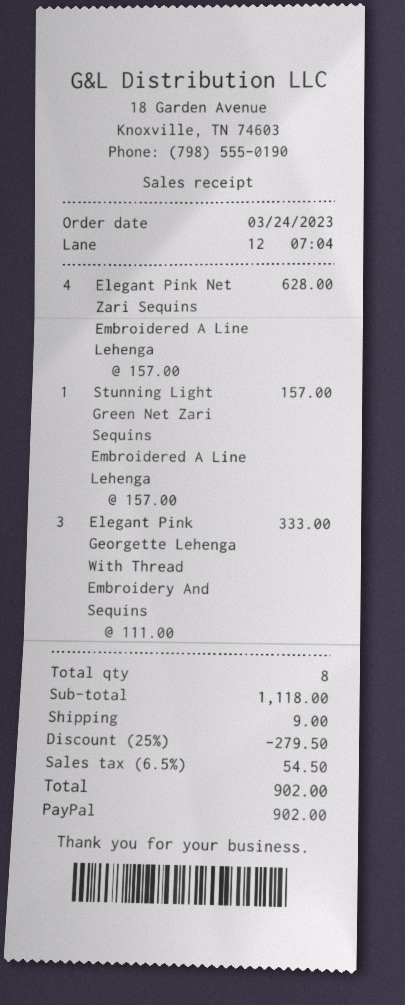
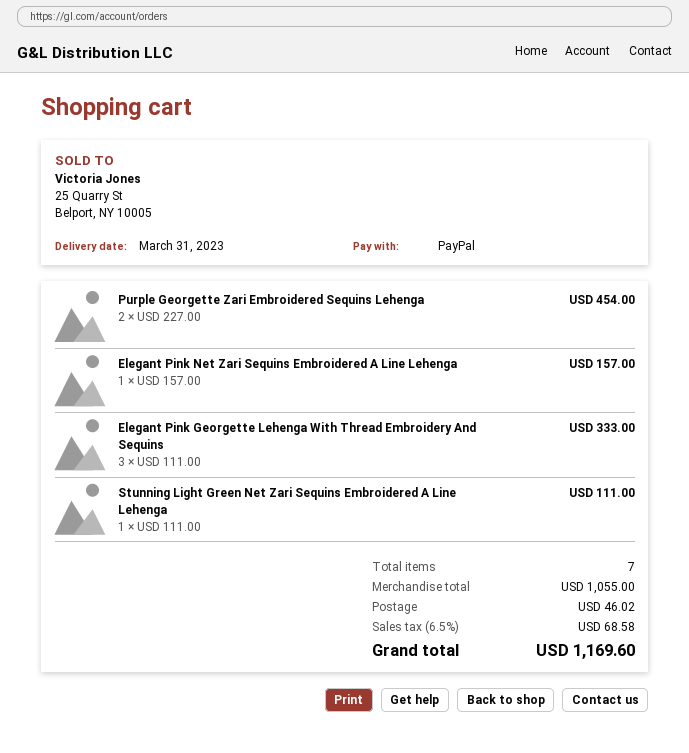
Elegant Pink Net Zari Sequins Embroidered A Line Lehenga: 4 x 157.00 = 628.00 -> 1 x 157.00 = 157.00
Stunning Light Green Net Zari Sequins Embroidered A Line Lehenga: 1 x 157.00 = 157.00 -> 1 x 111.00 = 111.00
Purple Georgette Zari Embroidered Sequins Lehenga: none -> 2 x 227.00 = 454.00
total quantity: 8 -> 7
subtotal: 1118.00 -> 1055.00
discount: 25% = 279.50 -> none
shipping: 9.00 -> 46.02
tax: 6.5% = 54.50 -> 6.5% = 68.58
total: 902.00 -> 1169.60

